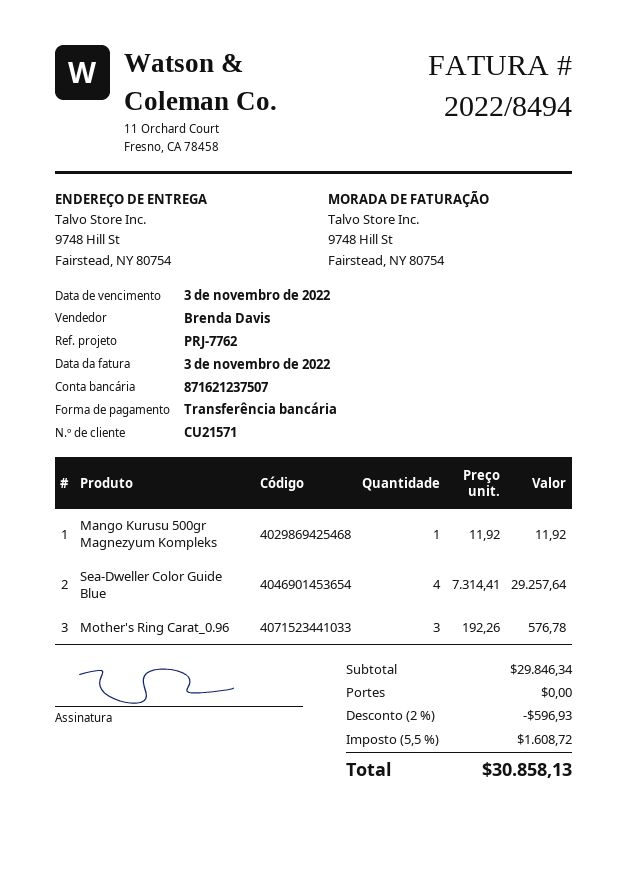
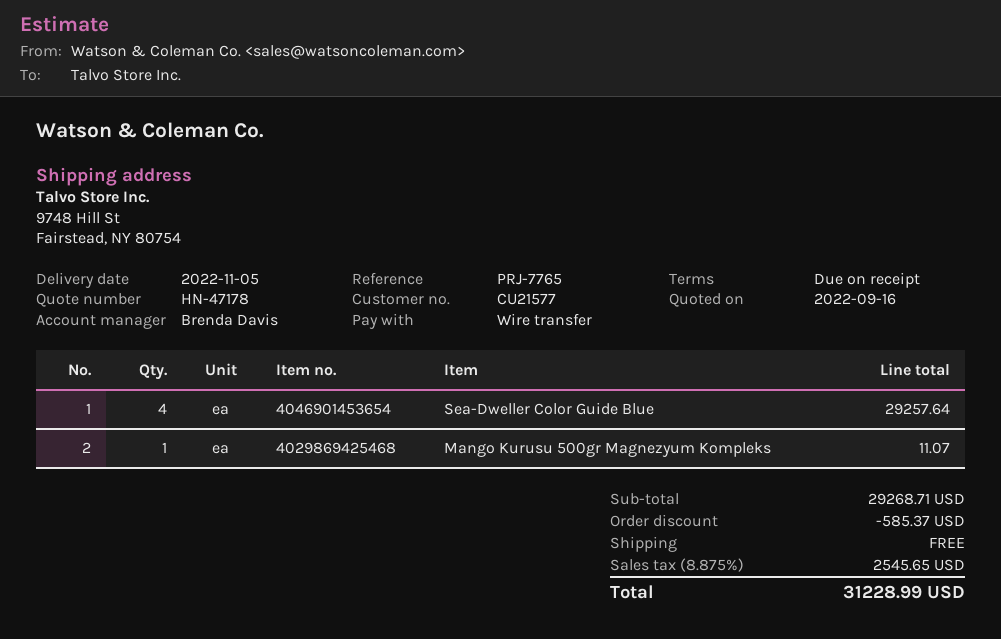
customer number: CU21571 -> CU21577
reference: PRJ-7762 -> PRJ-7765
Mango Kurusu 500gr Magnezyum Kompleks: 1 for 11.92 -> 1 for 11.07
Mother's Ring Carat_0.96: 3 for 576.78 -> none
subtotal: 29846.34 -> 29268.71
discount: 596.93 -> 585.37
tax: 5.5% = 1608.72 -> 8.875% = 2545.65
total: 30858.13 -> 31228.99

